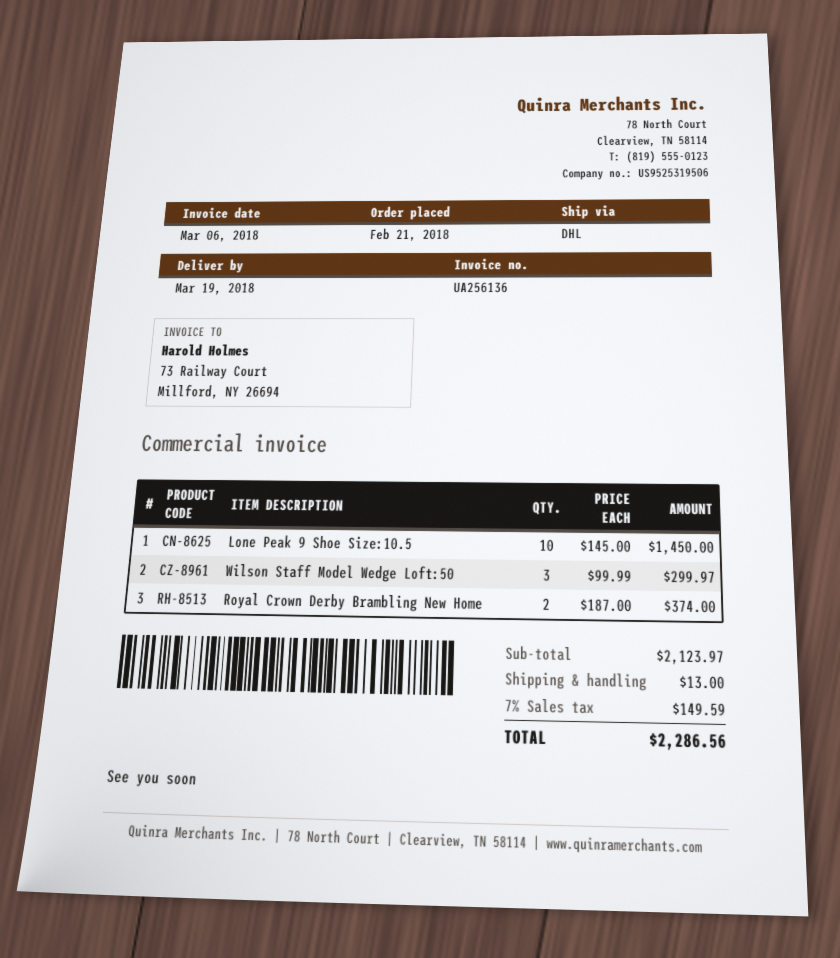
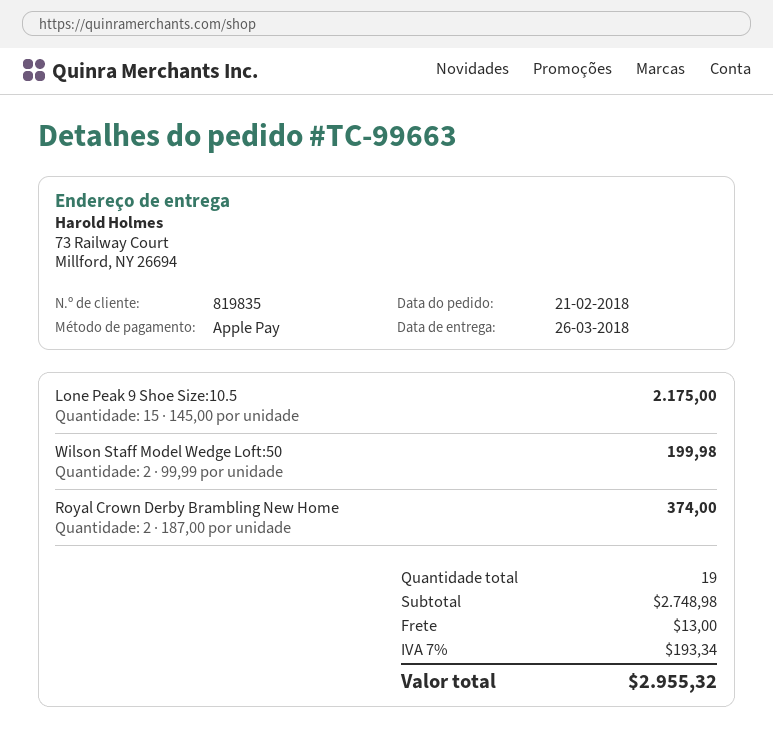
delivery date: 2018-03-19 -> 2018-03-26
Lone Peak 9 Shoe Size:10.5: 10 x 145.00 = 1450.00 -> 15 x 145.00 = 2175.00
Wilson Staff Model Wedge Loft:50: 3 x 99.99 = 299.97 -> 2 x 99.99 = 199.98
subtotal: 2123.97 -> 2748.98
tax: 7% = 149.59 -> 7% = 193.34
total: 2286.56 -> 2955.32

